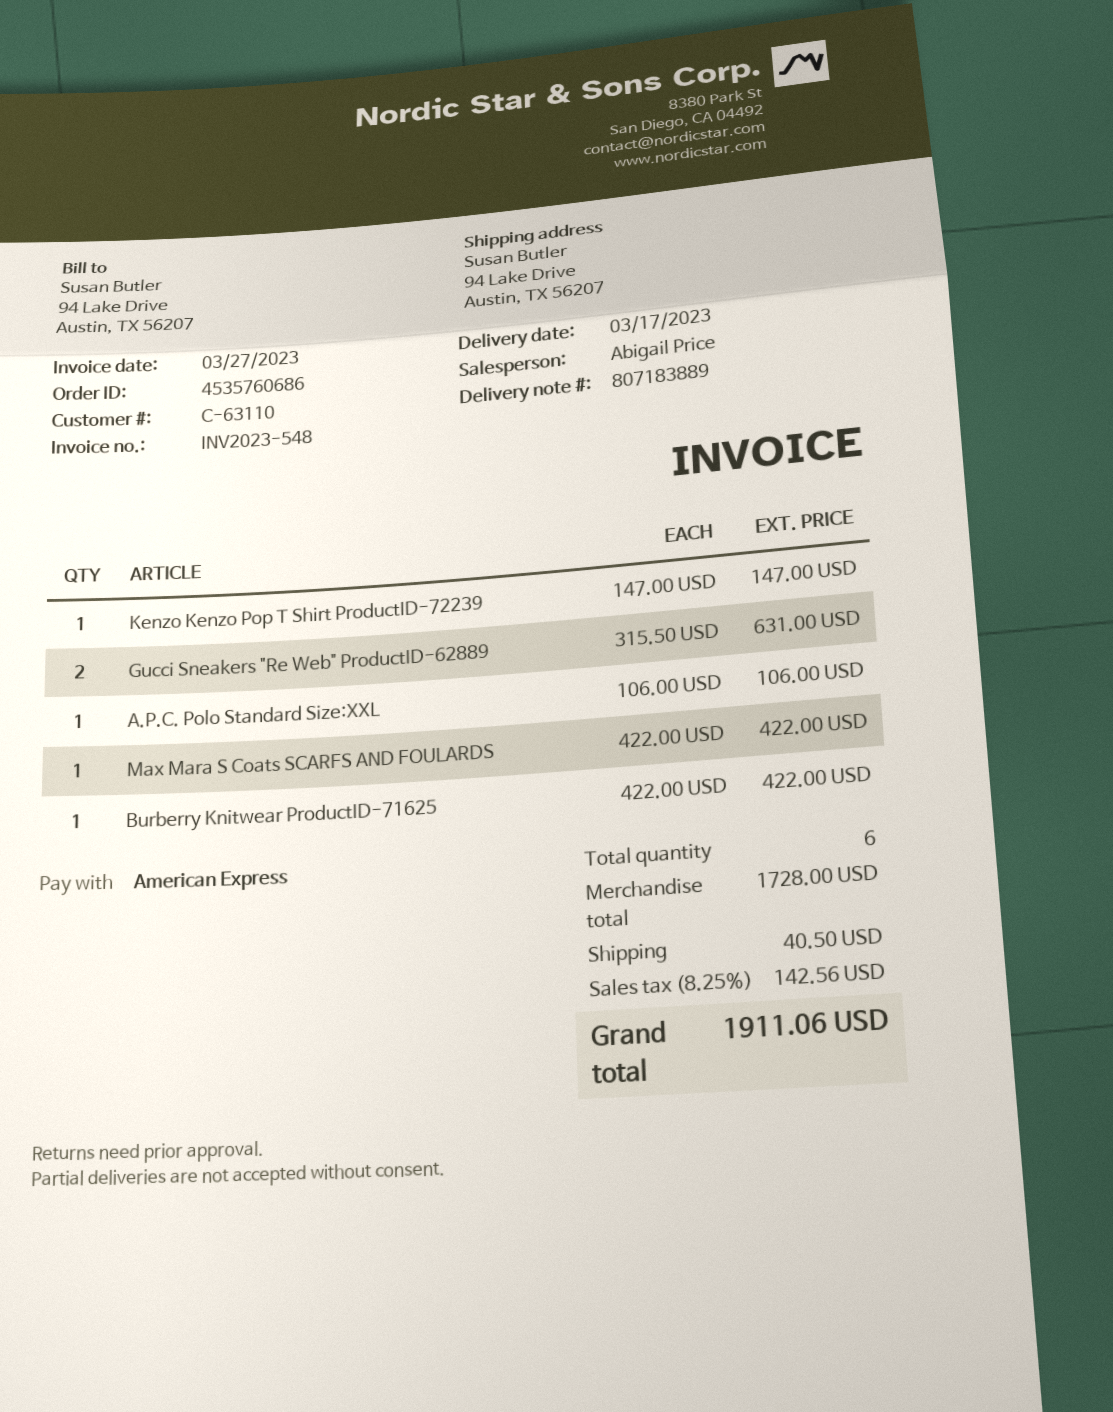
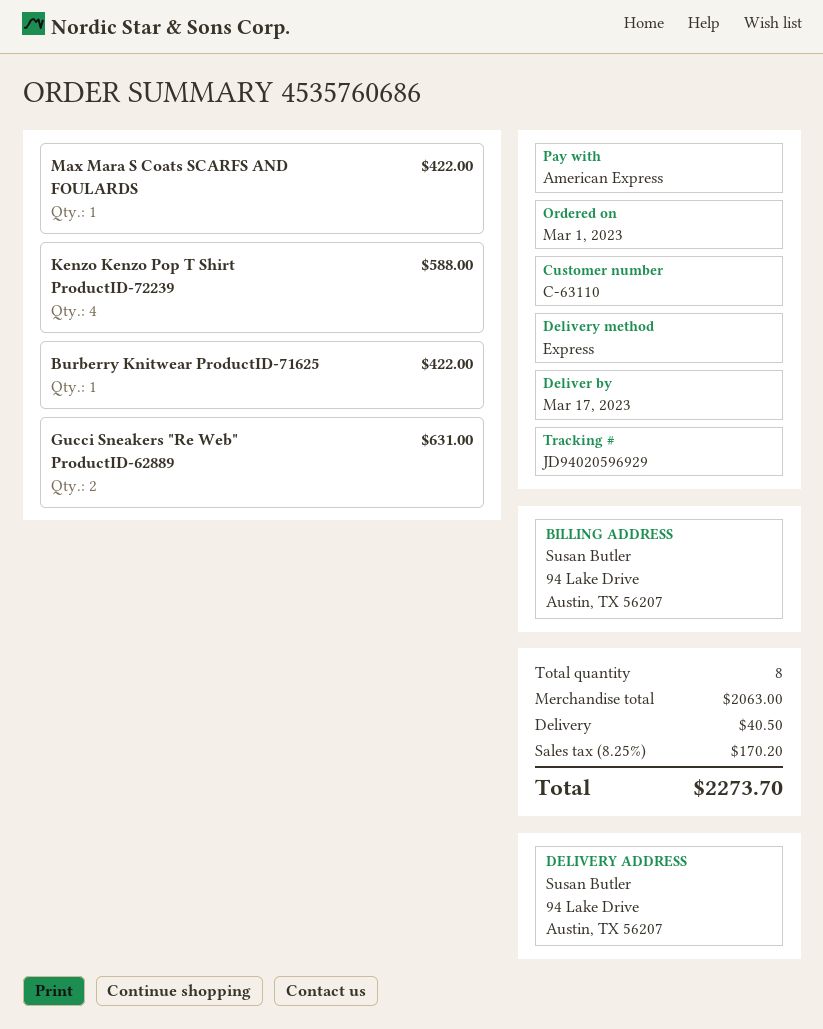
Kenzo Kenzo Pop T Shirt ProductID-72239: 1 for 147.00 -> 4 for 588.00
A.P.C. Polo Standard Size:XXL: 1 for 106.00 -> none
total quantity: 6 -> 8
subtotal: 1728.00 -> 2063.00
tax: 8.25% = 142.56 -> 8.25% = 170.20
total: 1911.06 -> 2273.70

